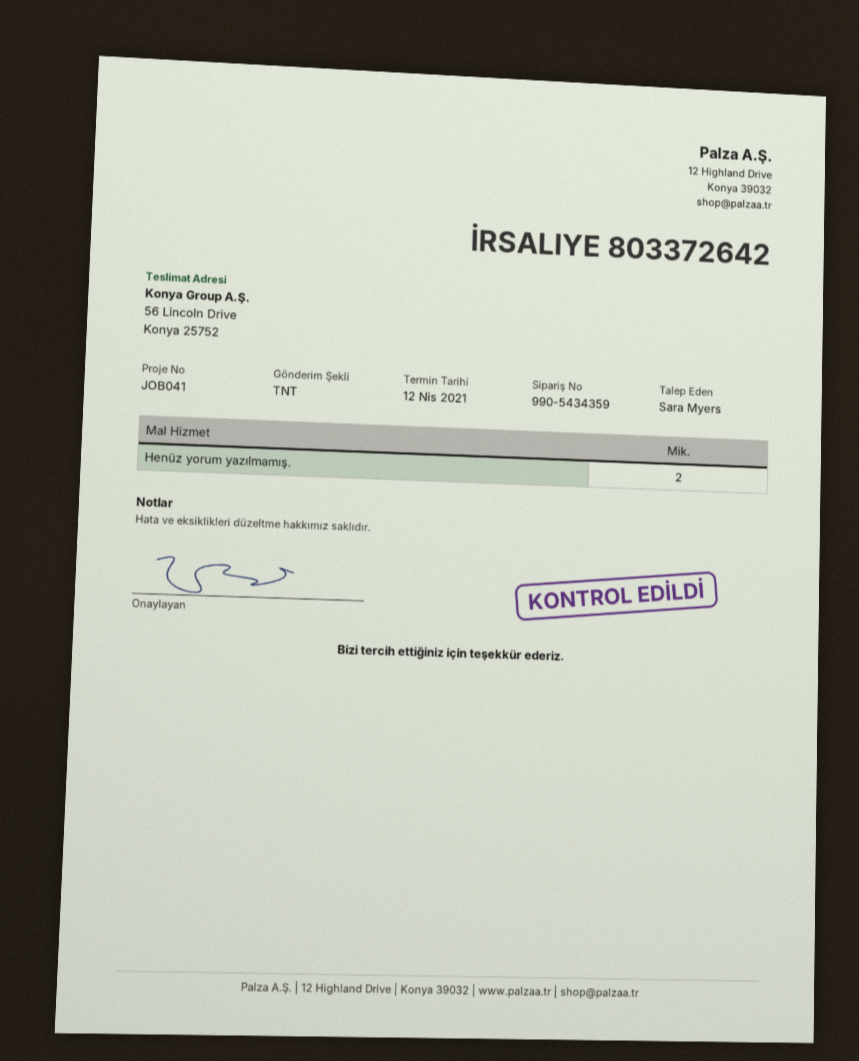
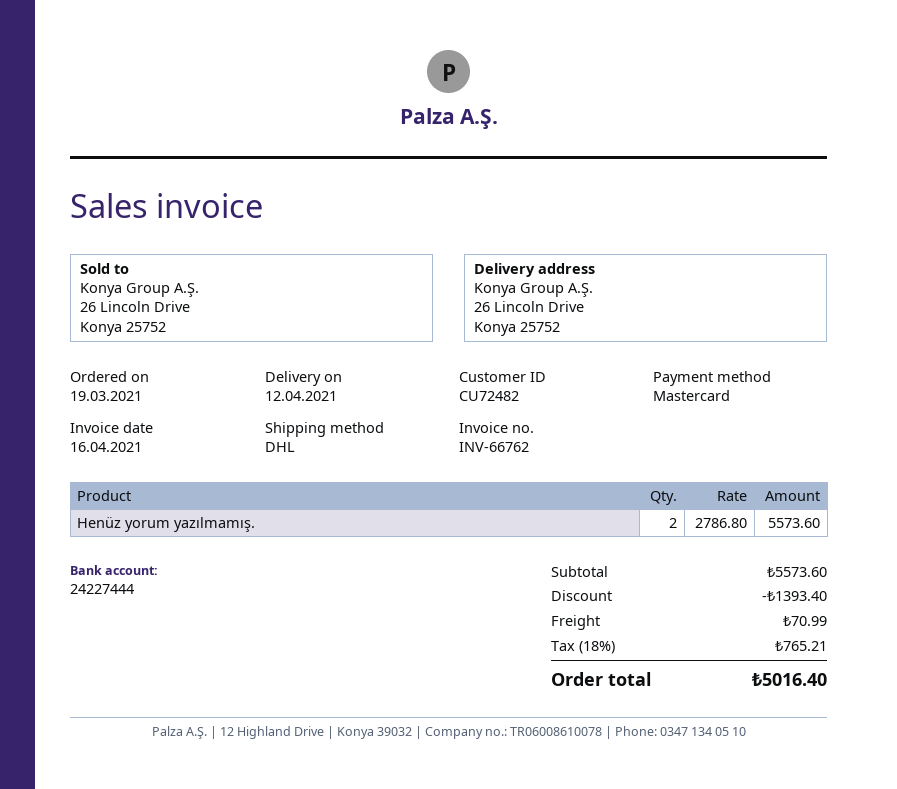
shipping method: TNT -> DHL
ship to: 56 Lincoln Drive, Konya 25752 -> 26 Lincoln Drive, Konya 25752

